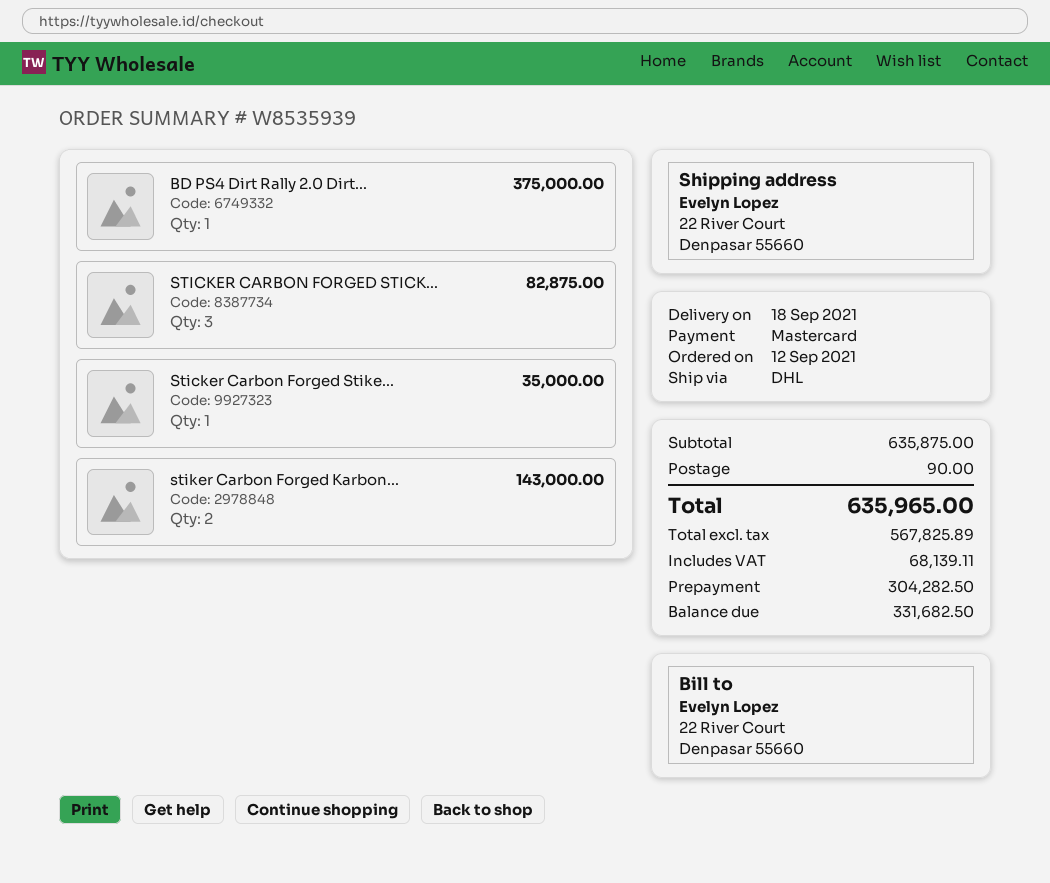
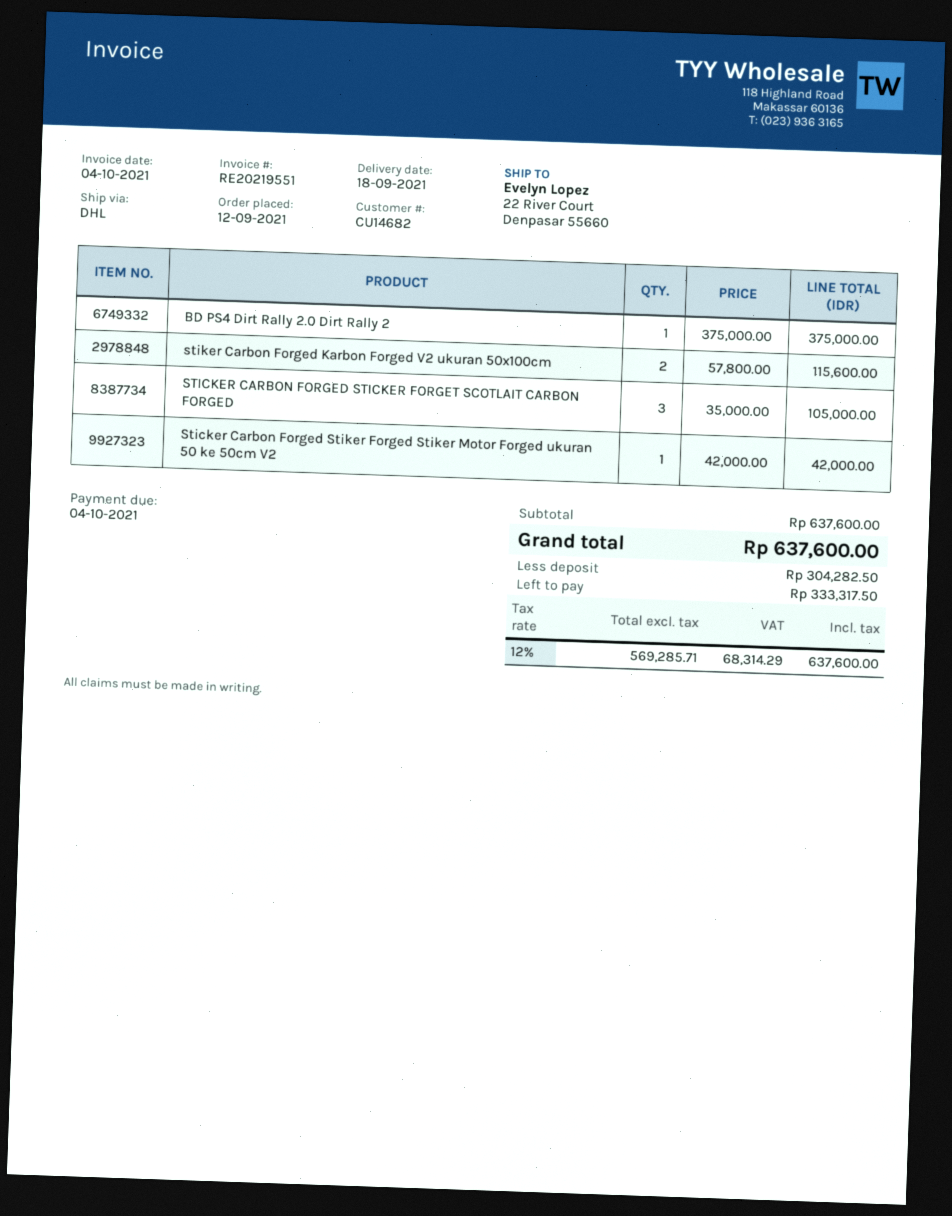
STICKER CARBON FORGED STICK...: 3 for 82875.00 -> 3 for 105000.00
Sticker Carbon Forged Stike...: 1 for 35000.00 -> 1 for 42000.00
stiker Carbon Forged Karbon...: 2 for 143000.00 -> 2 for 115600.00
subtotal: 635875.00 -> 637600.00
shipping: 90.00 -> none
net: 567825.89 -> 569285.71
tax: 68139.11 -> 68314.29
total: 635965.00 -> 637600.00
balance: 331682.50 -> 333317.50

